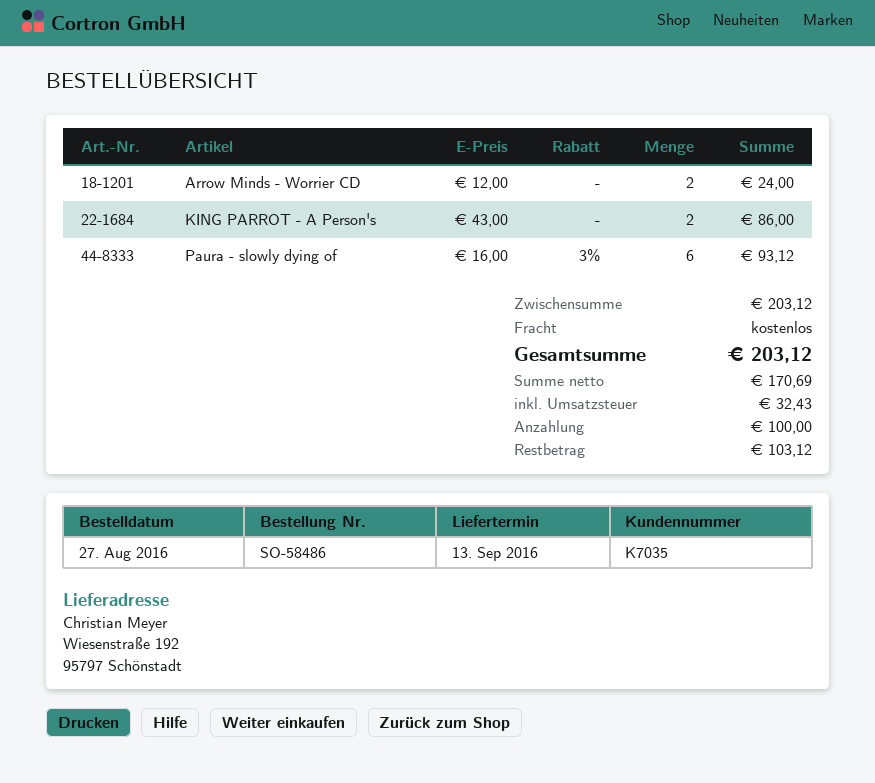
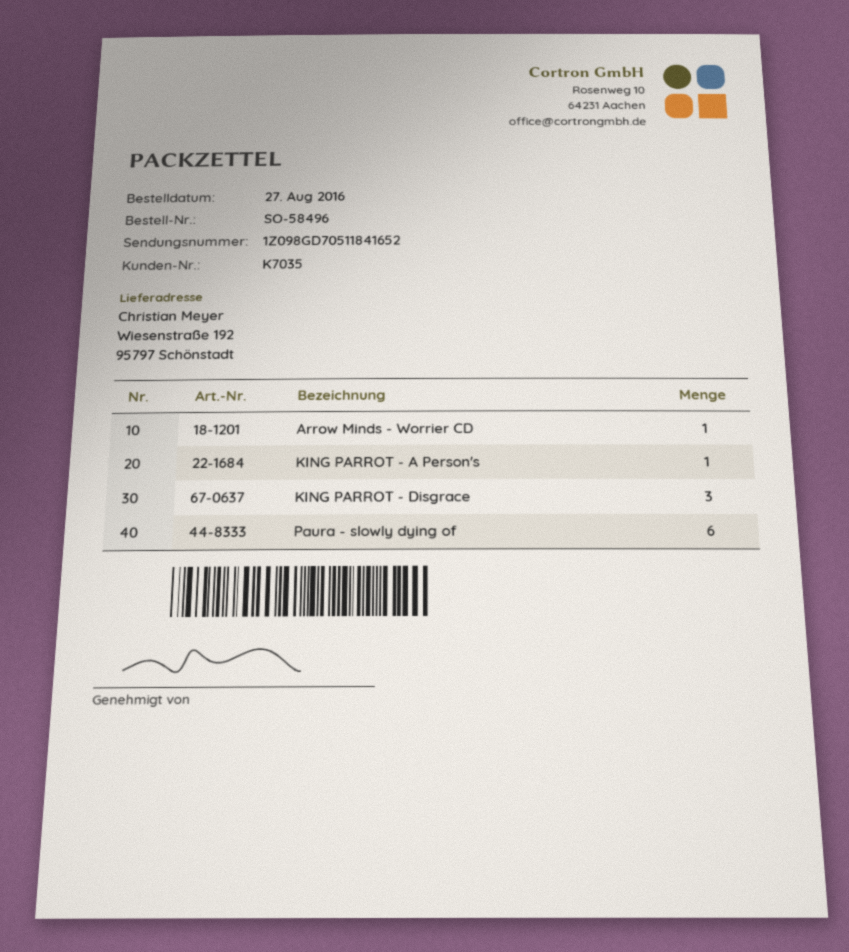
order number: SO-58486 -> SO-58496
Arrow Minds - Worrier CD: 2 -> 1
KING PARROT - A Person's: 2 -> 1
KING PARROT - Disgrace: none -> 3

